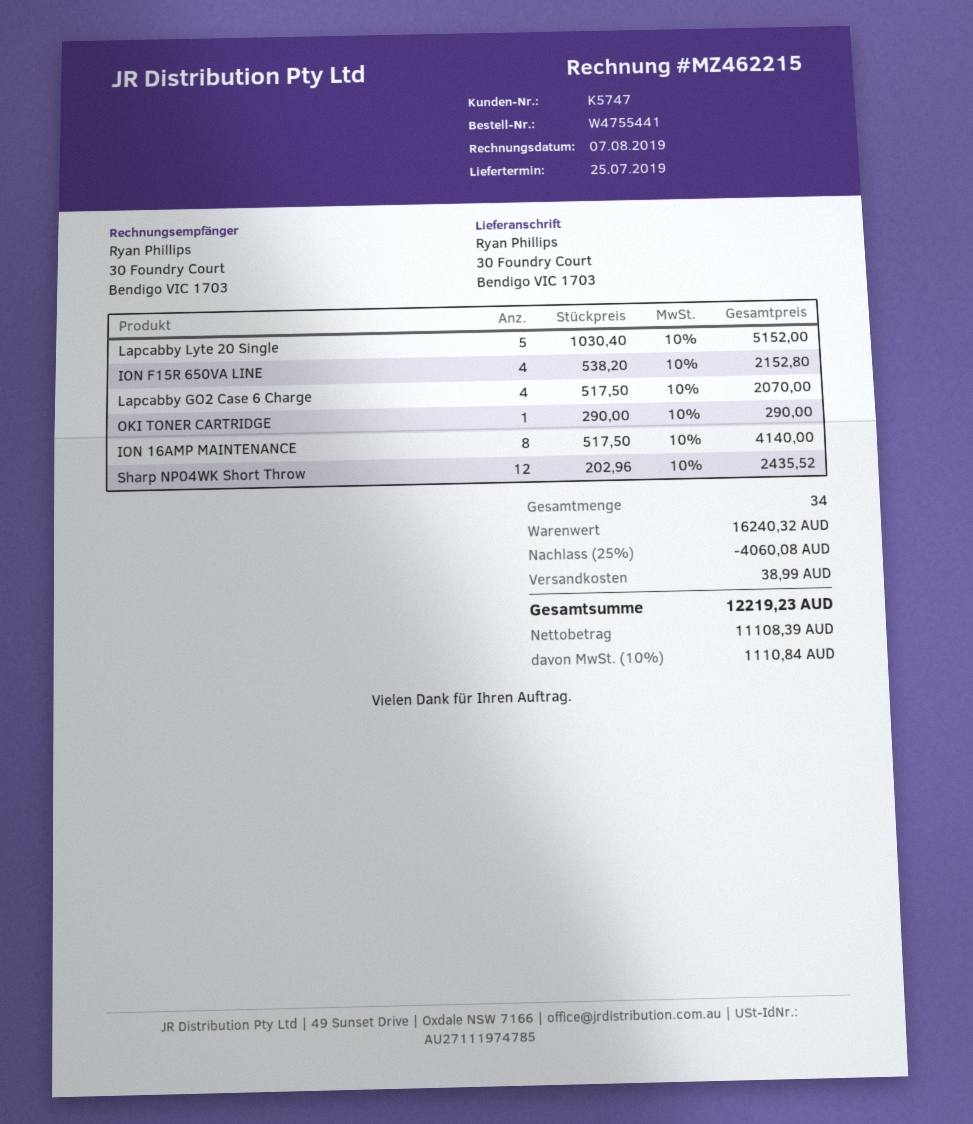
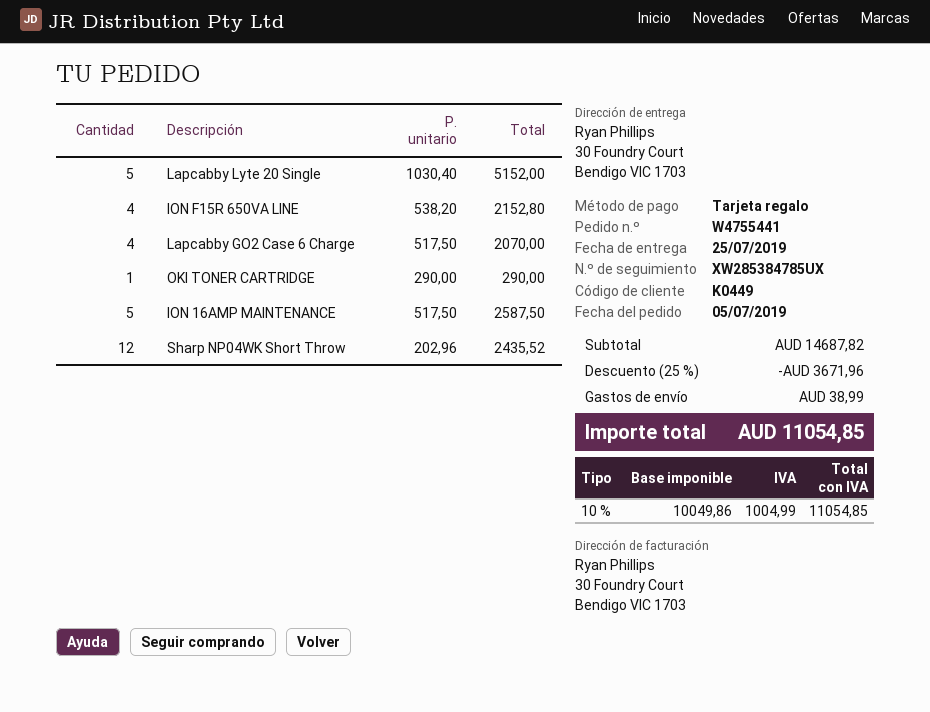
customer number: K5747 -> K0449
ION 16AMP MAINTENANCE: 8 x 517.50 = 4140.00 -> 5 x 517.50 = 2587.50
subtotal: 16240.32 -> 14687.82
discount: 25% = 4060.08 -> 25% = 3671.96
net: 11108.39 -> 10049.86
tax: 10% = 1110.84 -> 10% = 1004.99
total: 12219.23 -> 11054.85

